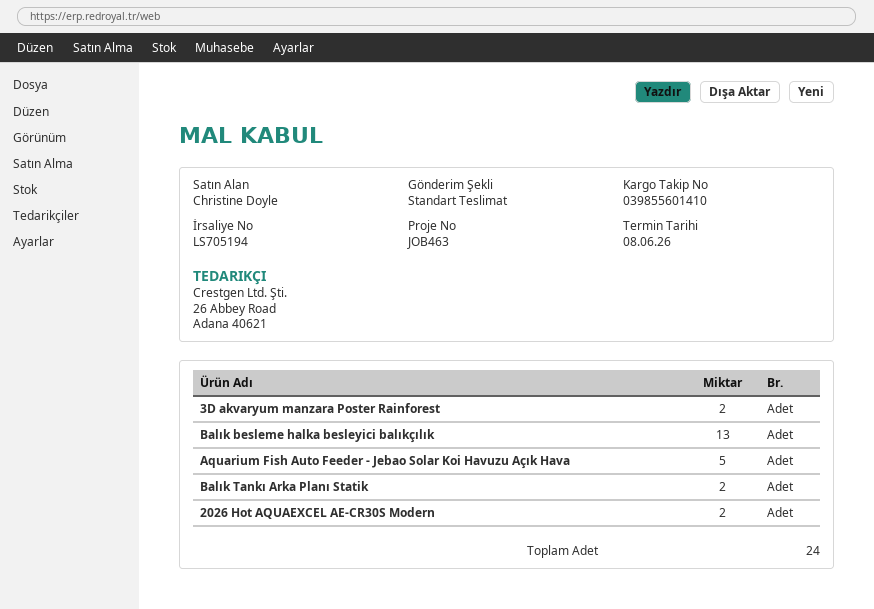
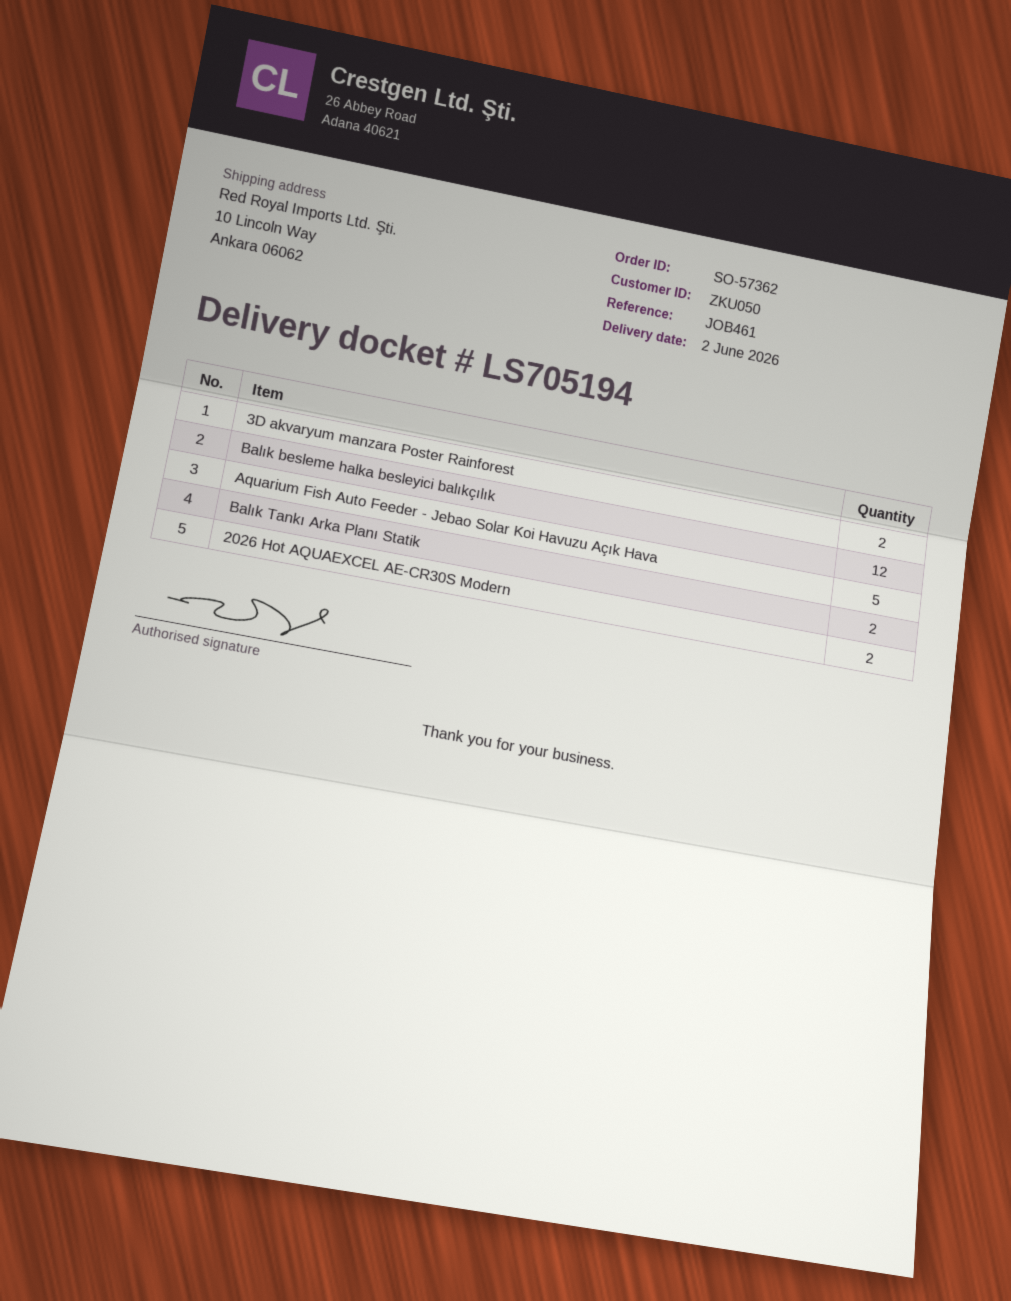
delivery date: 2026-06-08 -> 2026-06-02
reference: JOB463 -> JOB461
Balık besleme halka besleyici balıkçılık: 13 -> 12

